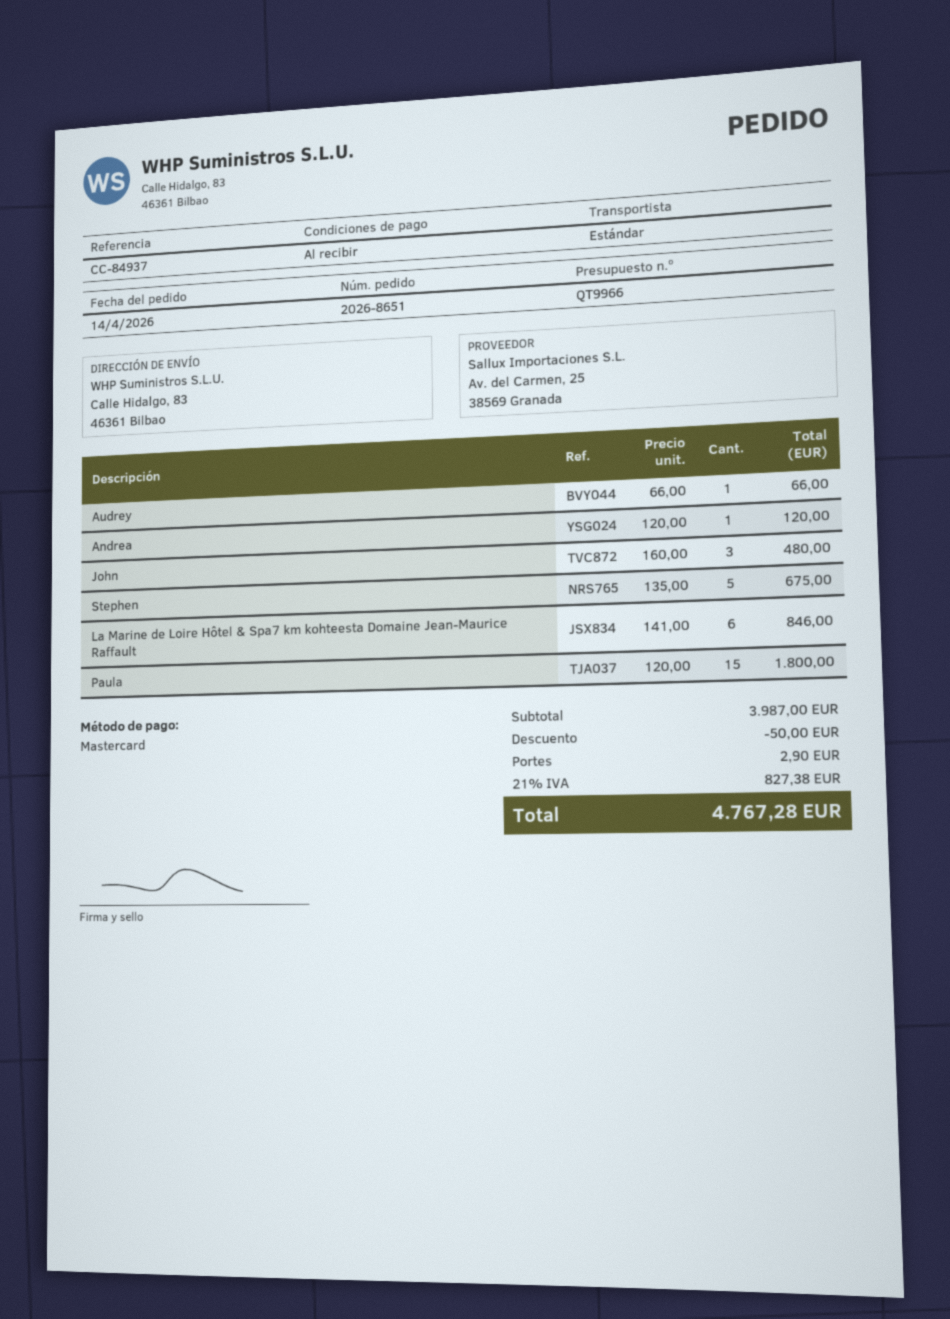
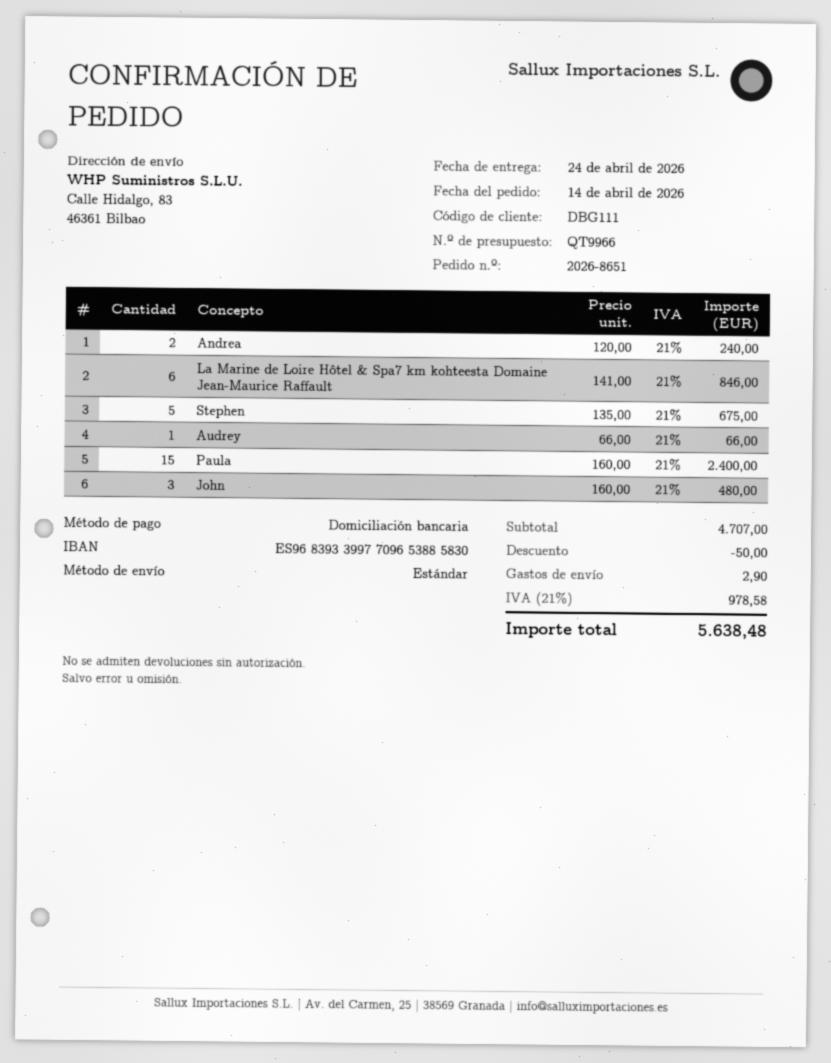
payment method: Mastercard -> direct debit
Andrea: 1 x 120.00 = 120.00 -> 2 x 120.00 = 240.00
Paula: 15 x 120.00 = 1800.00 -> 15 x 160.00 = 2400.00
subtotal: 3987.00 -> 4707.00
tax: 21% = 827.38 -> 21% = 978.58
total: 4767.28 -> 5638.48

